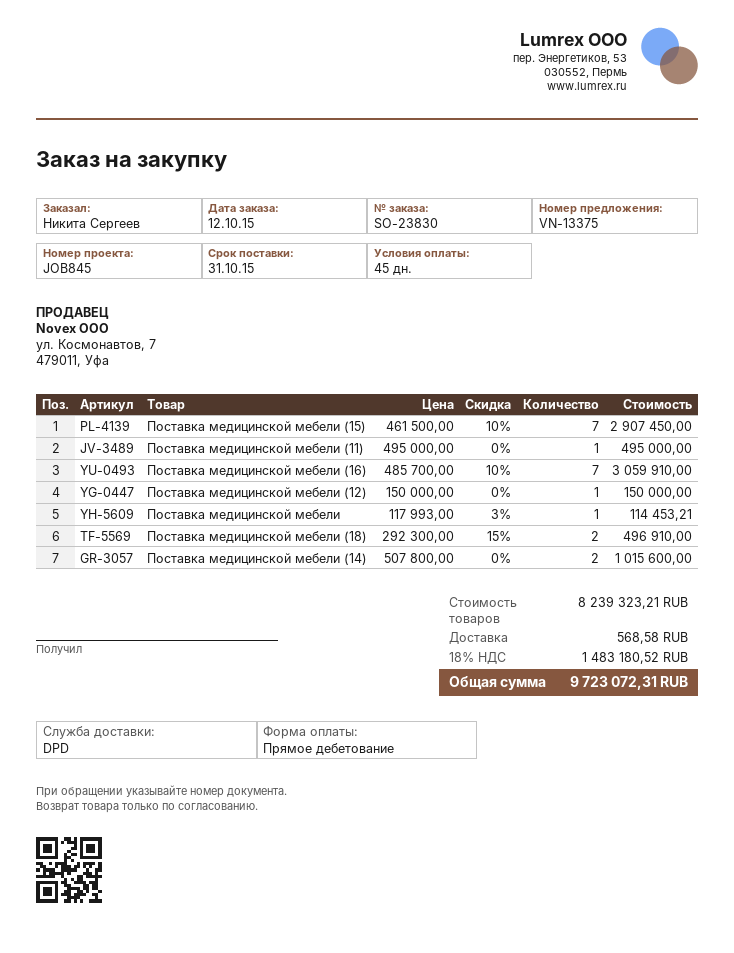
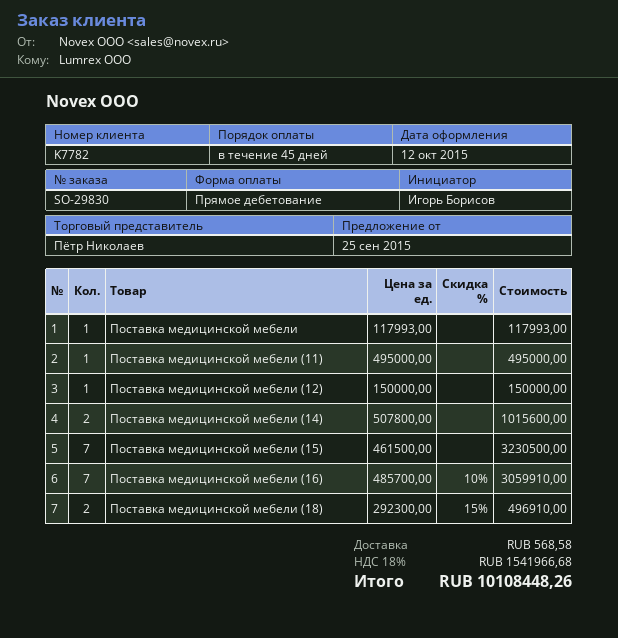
order number: SO-23830 -> SO-29830
ordered by: Никита Сергеев -> Игорь Борисов
Поставка медицинской мебели (15): 7 x 461500.00 - 10% = 2907450.00 -> 7 x 461500.00 = 3230500.00
Поставка медицинской мебели: 1 x 117993.00 - 3% = 114453.21 -> 1 x 117993.00 = 117993.00
tax: 18% = 1483180.52 -> 18% = 1541966.68
total: 9723072.31 -> 10108448.26

